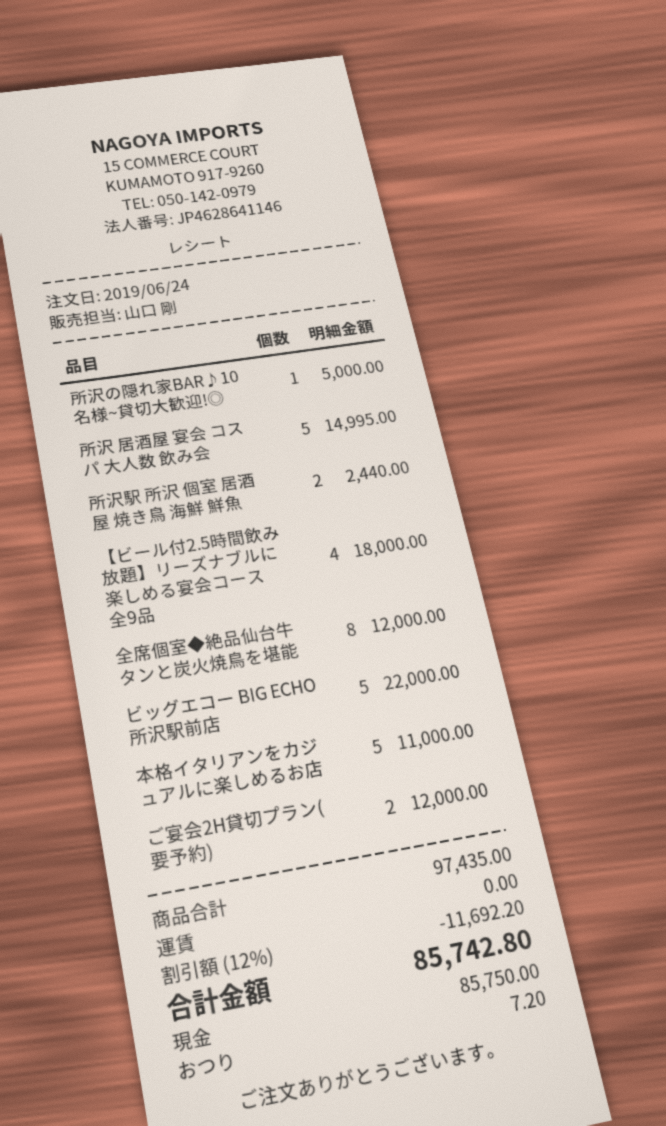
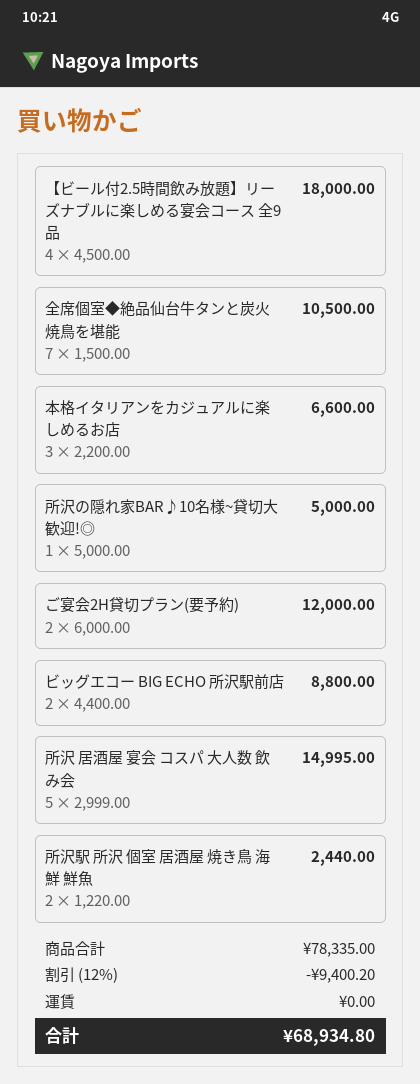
全席個室◆絶品仙台牛タンと炭火焼鳥を堪能: 8 for 12000.00 -> 7 for 10500.00
ビッグエコー BIG ECHO 所沢駅前店: 5 for 22000.00 -> 2 for 8800.00
本格イタリアンをカジュアルに楽しめるお店: 5 for 11000.00 -> 3 for 6600.00
subtotal: 97435.00 -> 78335.00
discount: 12% = 11692.20 -> 12% = 9400.20
total: 85742.80 -> 68934.80

